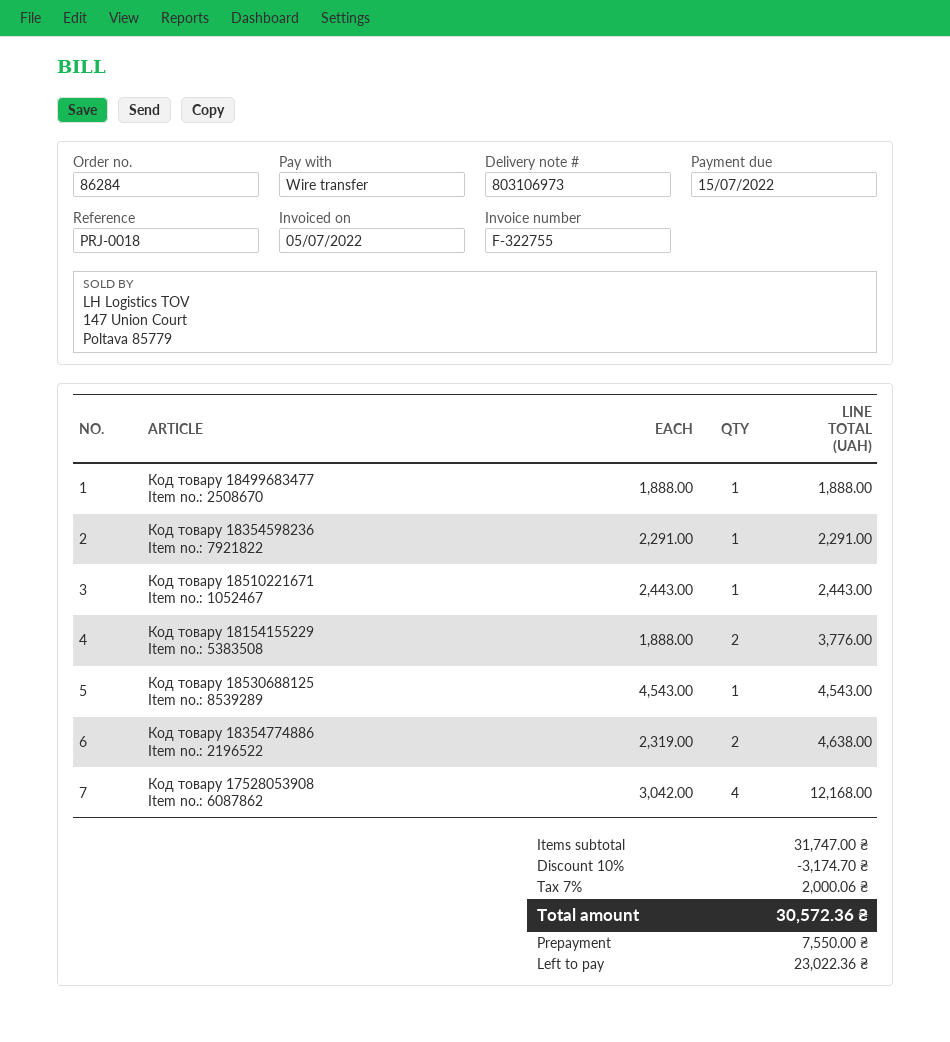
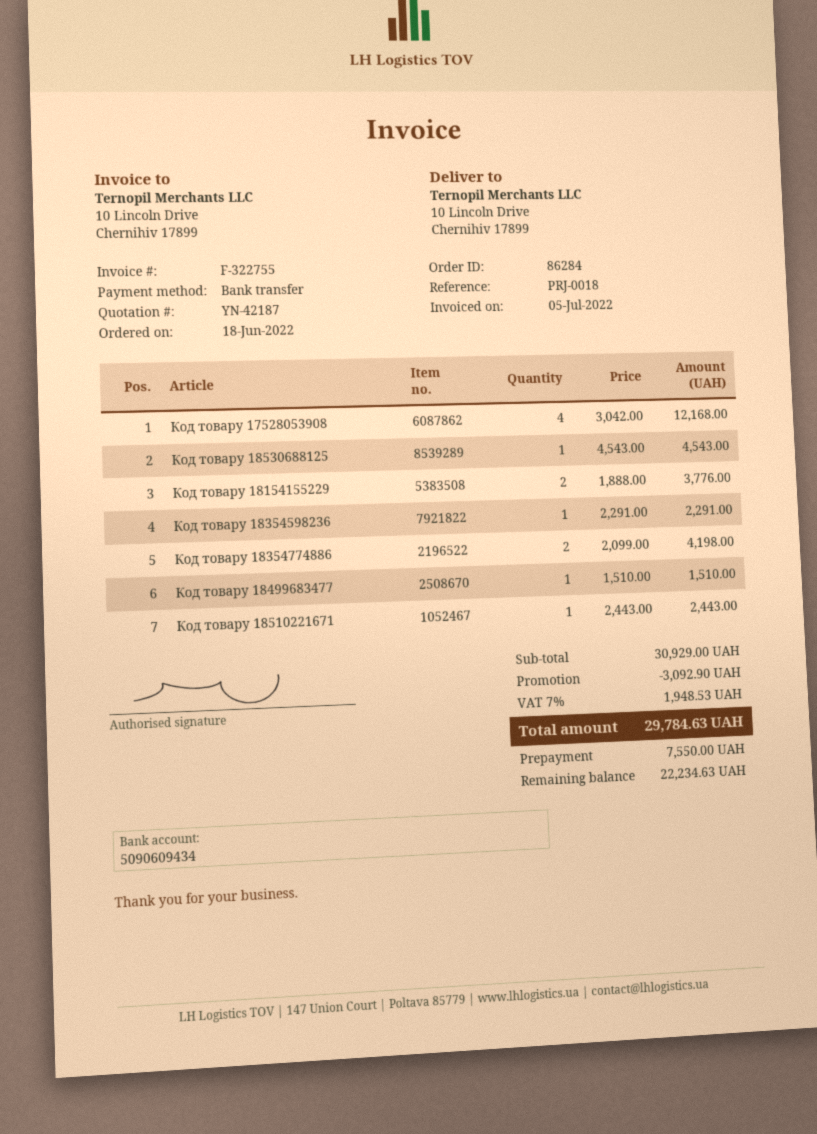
Код товару 18499683477: 1 x 1888.00 = 1888.00 -> 1 x 1510.00 = 1510.00
Код товару 18354774886: 2 x 2319.00 = 4638.00 -> 2 x 2099.00 = 4198.00
subtotal: 31747.00 -> 30929.00
discount: 3174.70 -> 3092.90
tax: 7% = 2000.06 -> 7% = 1948.53
total: 30572.36 -> 29784.63
balance: 23022.36 -> 22234.63

